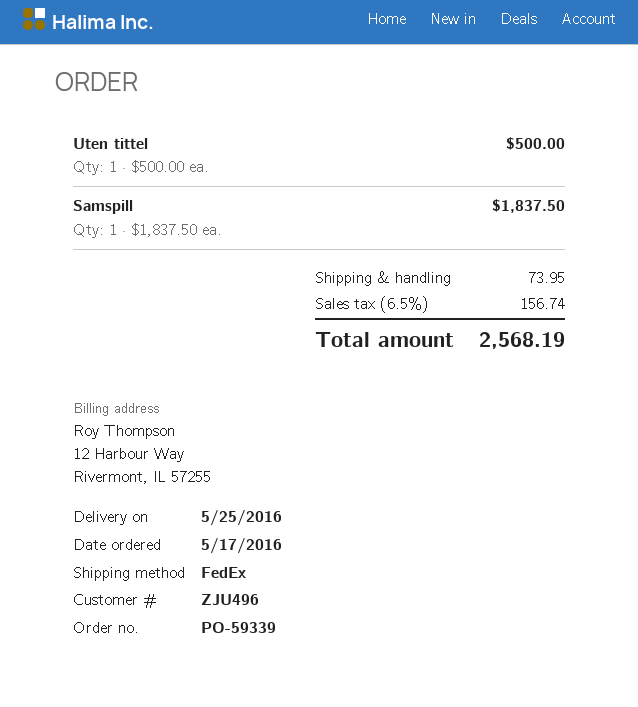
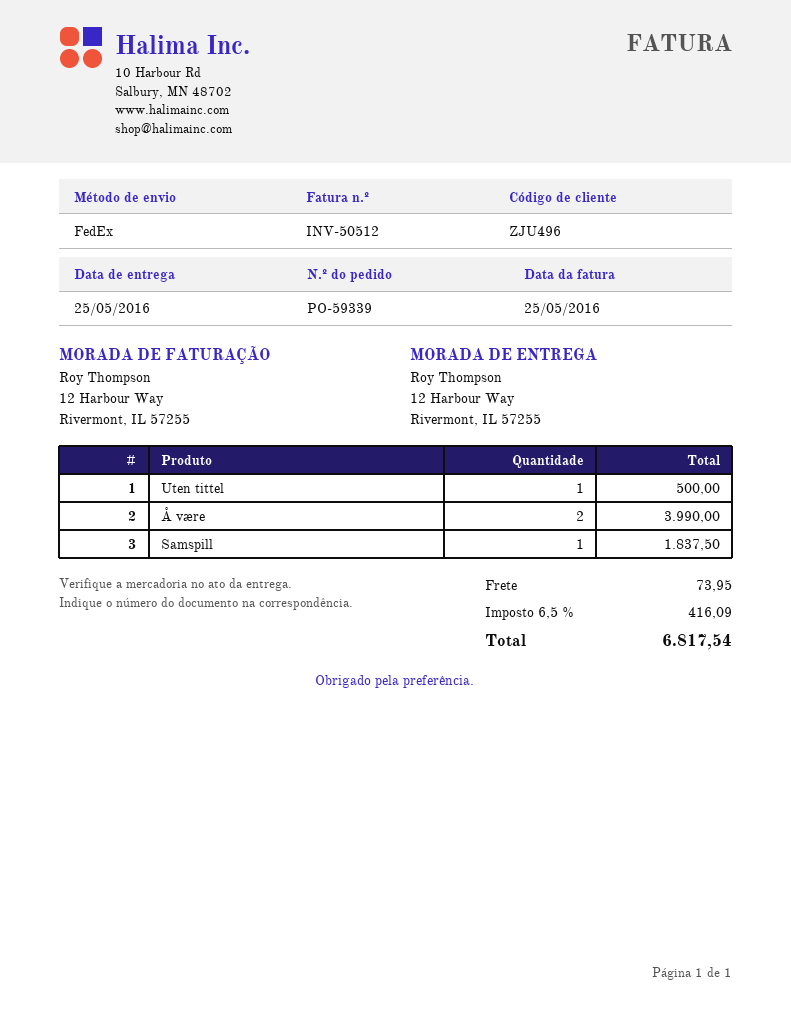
Å være: none -> 2 for 3990.00
tax: 6.5% = 156.74 -> 6.5% = 416.09
total: 2568.19 -> 6817.54

